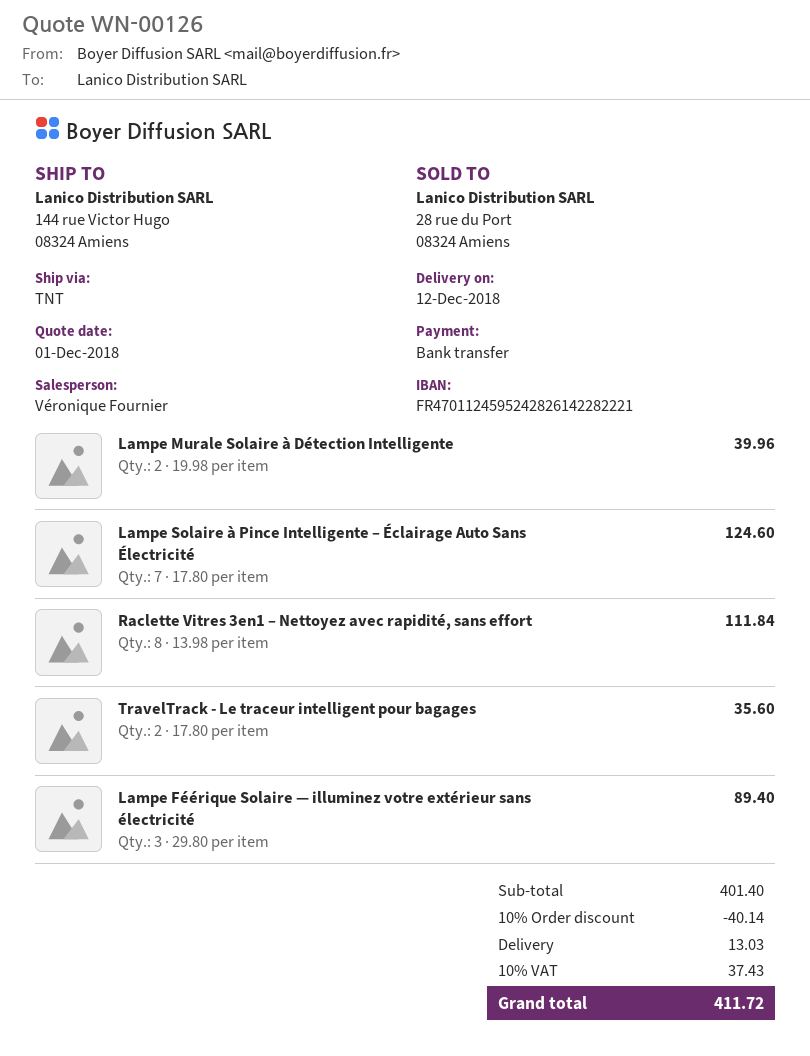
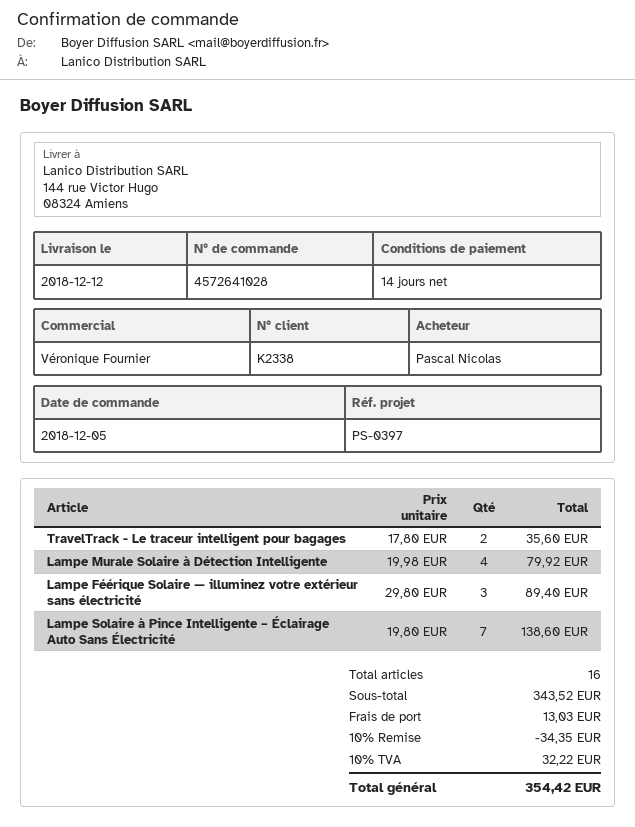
Lampe Murale Solaire à Détection Intelligente: 2 x 19.98 = 39.96 -> 4 x 19.98 = 79.92
Lampe Solaire à Pince Intelligente – Éclairage Auto Sans Électricité: 7 x 17.80 = 124.60 -> 7 x 19.80 = 138.60
Raclette Vitres 3en1 – Nettoyez avec rapidité, sans effort: 8 x 13.98 = 111.84 -> none
subtotal: 401.40 -> 343.52
discount: 10% = 40.14 -> 10% = 34.35
tax: 10% = 37.43 -> 10% = 32.22
total: 411.72 -> 354.42

